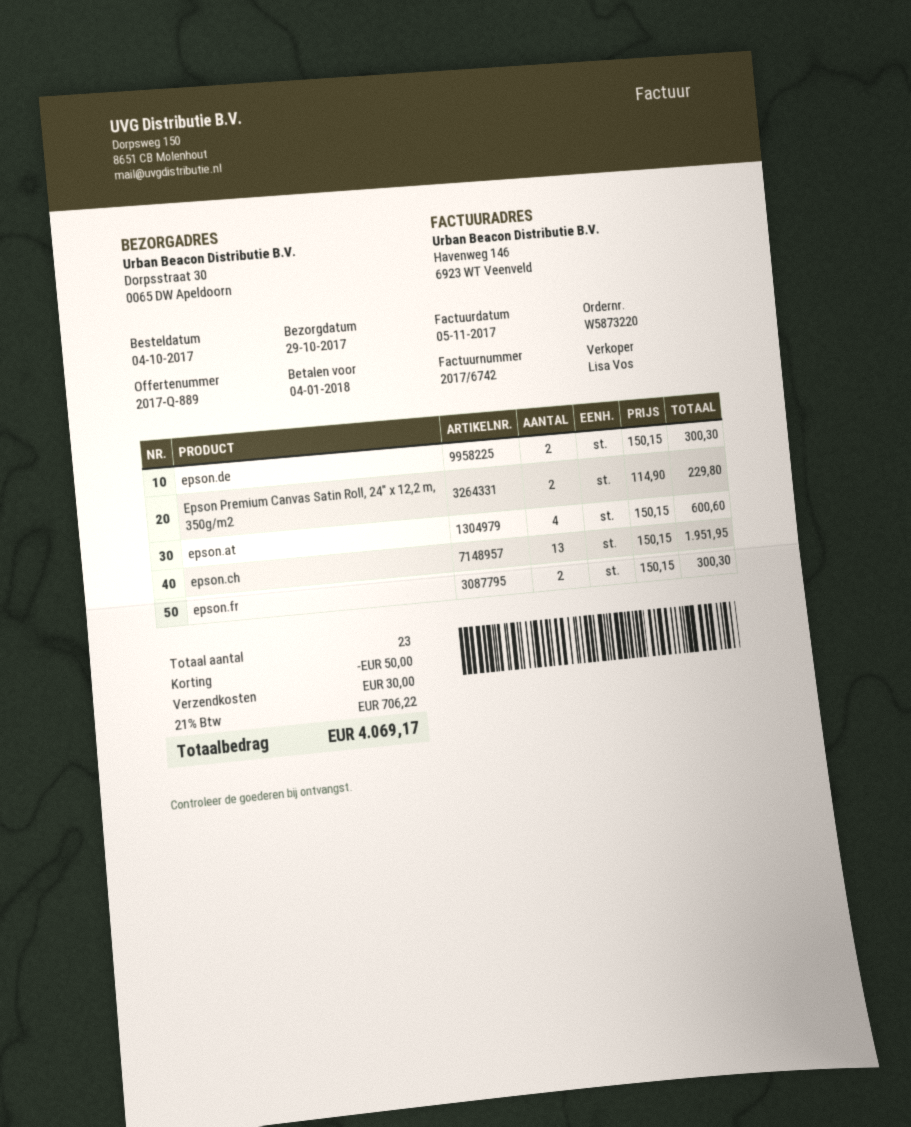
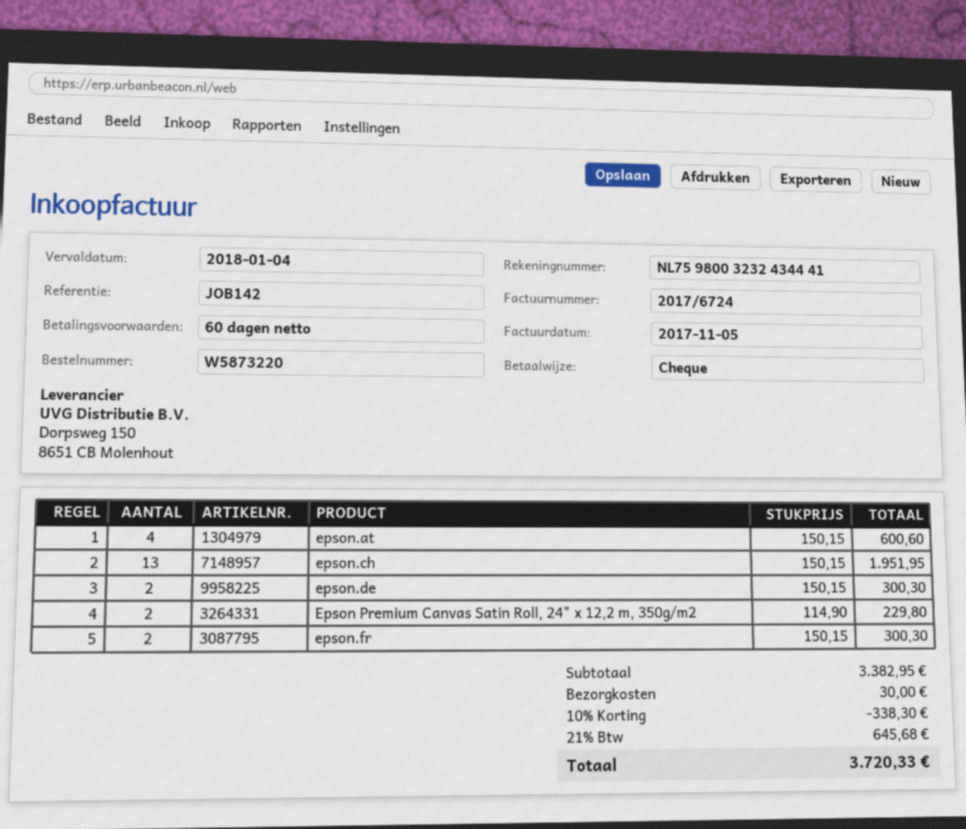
invoice number: 2017/6742 -> 2017/6724
discount: 50.00 -> 338.30
tax: 21% = 706.22 -> 21% = 645.68
total: 4069.17 -> 3720.33

